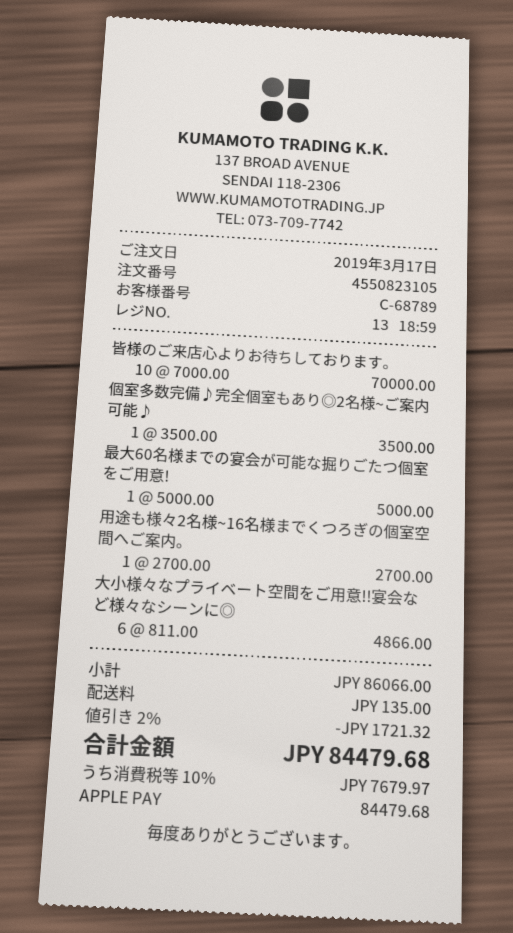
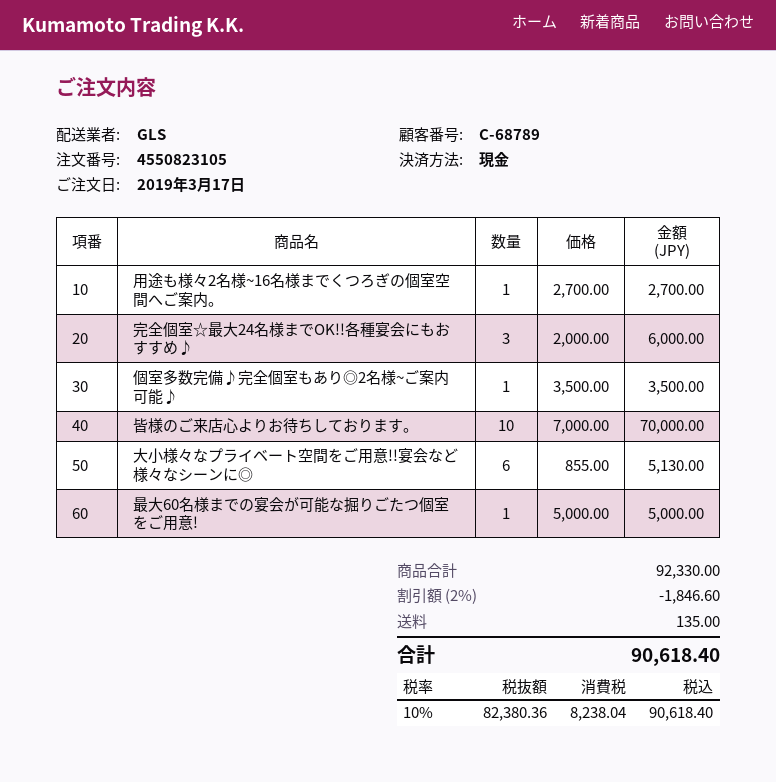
payment method: Apple Pay -> cash
大小様々なプライベート空間をご用意!!宴会など様々なシーンに◎: 6 x 811.00 = 4866.00 -> 6 x 855.00 = 5130.00
完全個室☆最大24名様までOK!!各種宴会にもおすすめ♪: none -> 3 x 2000.00 = 6000.00
subtotal: 86066.00 -> 92330.00
discount: 2% = 1721.32 -> 2% = 1846.60
tax: 10% = 7679.97 -> 10% = 8238.04
total: 84479.68 -> 90618.40

